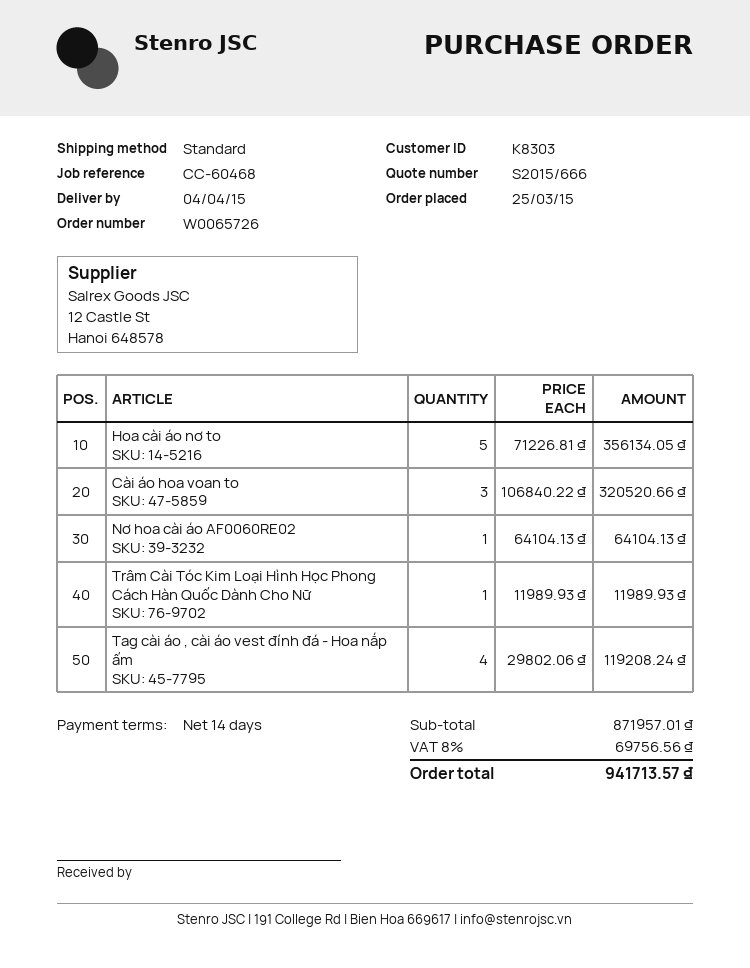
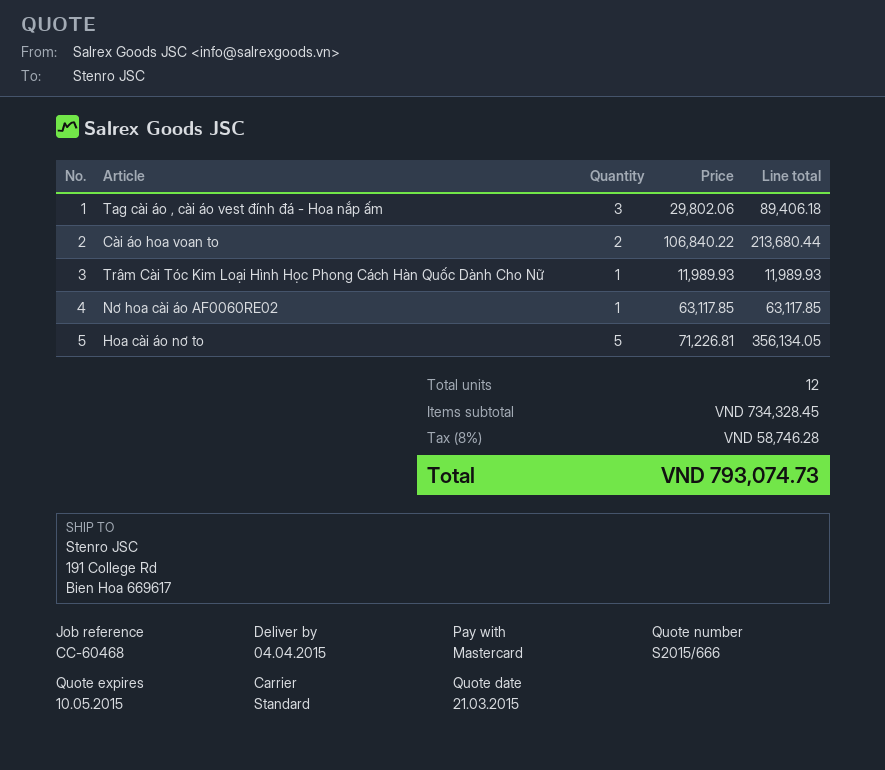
Cài áo hoa voan to: 3 x 106840.22 = 320520.66 -> 2 x 106840.22 = 213680.44
Nơ hoa cài áo AF0060RE02: 1 x 64104.13 = 64104.13 -> 1 x 63117.85 = 63117.85
Tag cài áo , cài áo vest đính đá - Hoa nắp ấm: 4 x 29802.06 = 119208.24 -> 3 x 29802.06 = 89406.18
subtotal: 871957.01 -> 734328.45
tax: 8% = 69756.56 -> 8% = 58746.28
total: 941713.57 -> 793074.73

